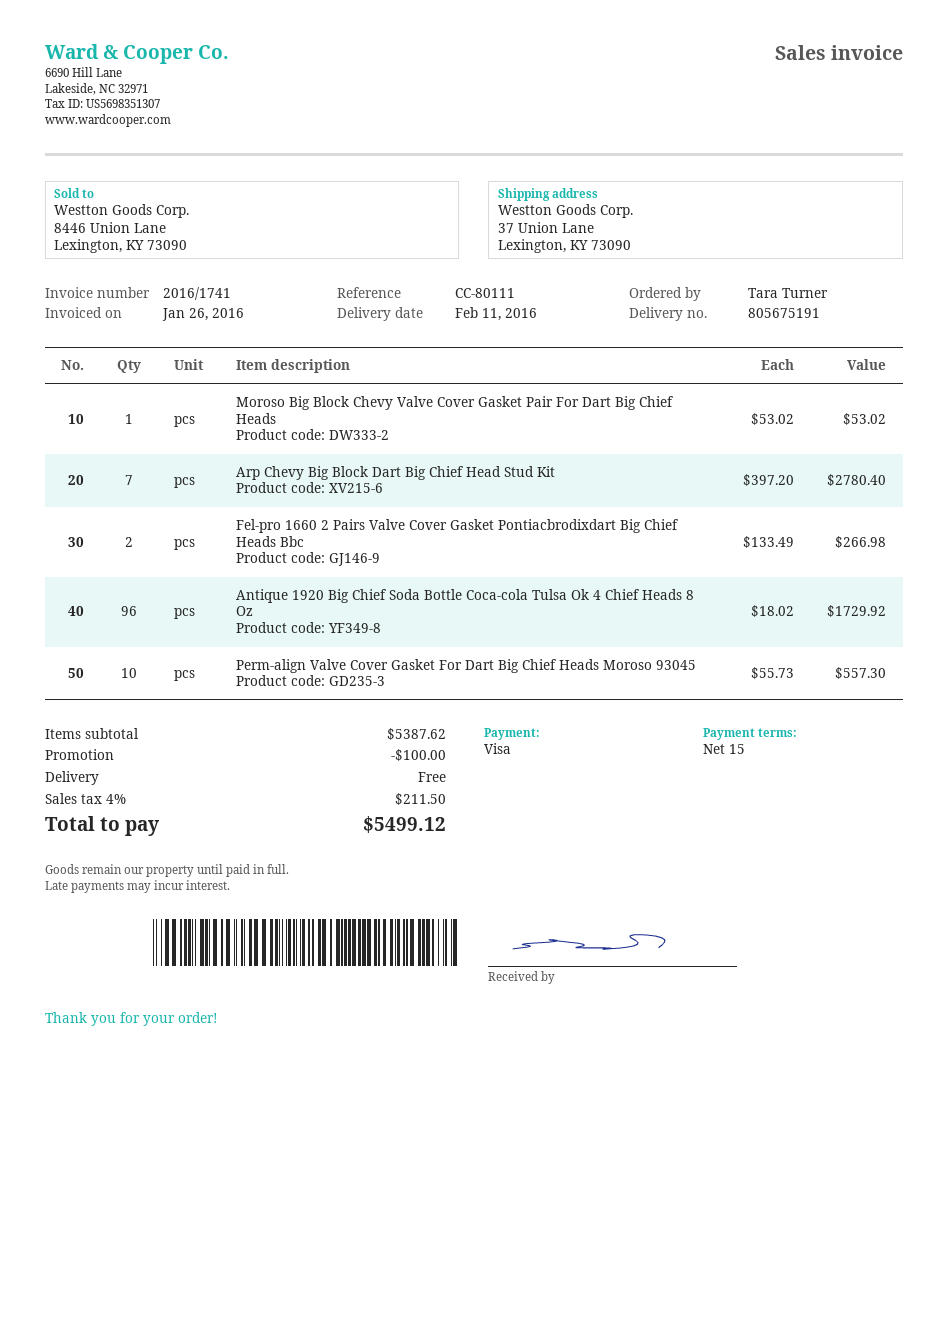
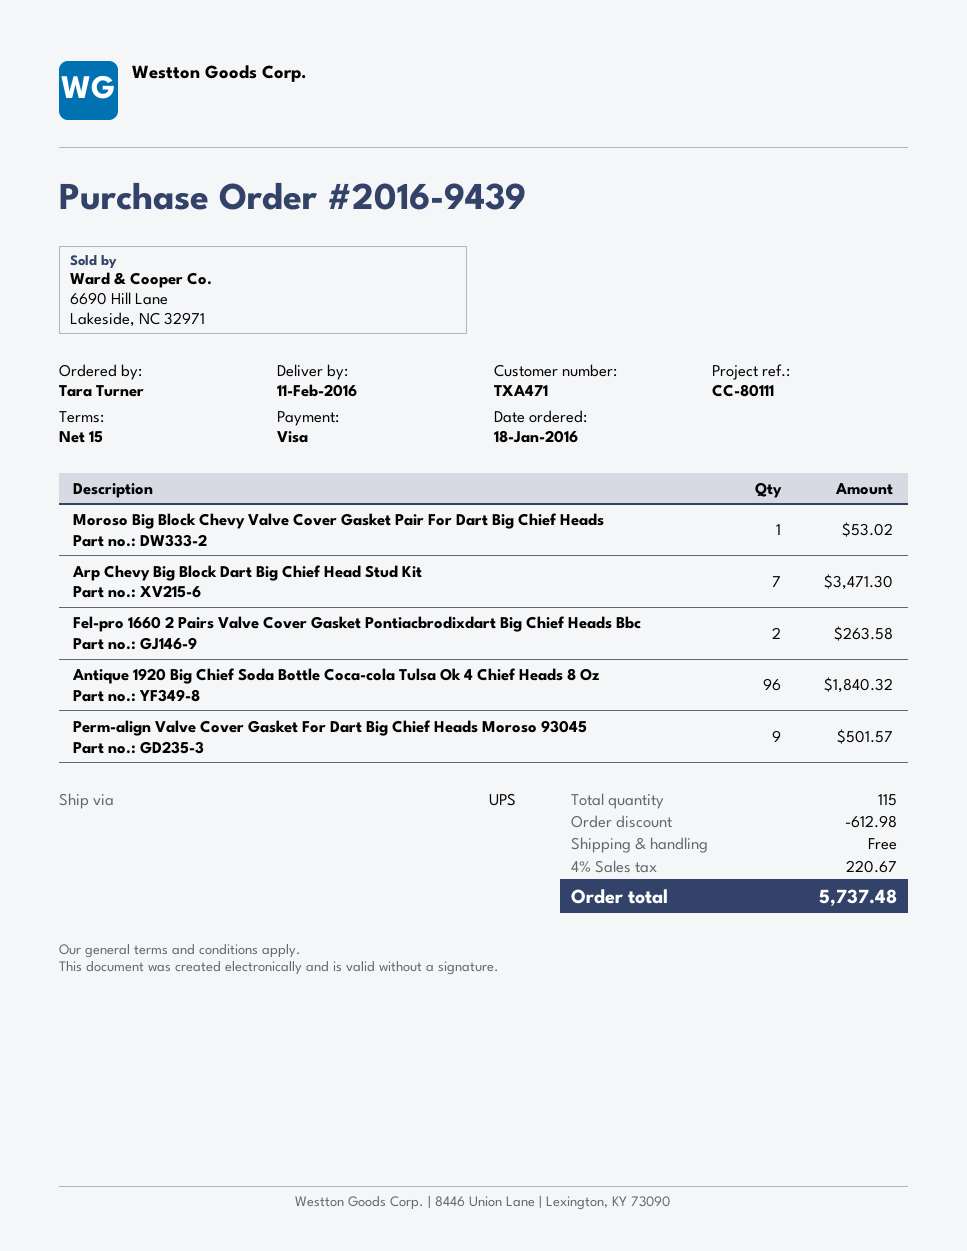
Arp Chevy Big Block Dart Big Chief Head Stud Kit: 7 for 2780.40 -> 7 for 3471.30
Fel-pro 1660 2 Pairs Valve Cover Gasket Pontiacbrodixdart Big Chief Heads Bbc: 2 for 266.98 -> 2 for 263.58
Antique 1920 Big Chief Soda Bottle Coca-cola Tulsa Ok 4 Chief Heads 8 Oz: 96 for 1729.92 -> 96 for 1840.32
Perm-align Valve Cover Gasket For Dart Big Chief Heads Moroso 93045: 10 for 557.30 -> 9 for 501.57
discount: 100.00 -> 612.98
tax: 4% = 211.50 -> 4% = 220.67
total: 5499.12 -> 5737.48

